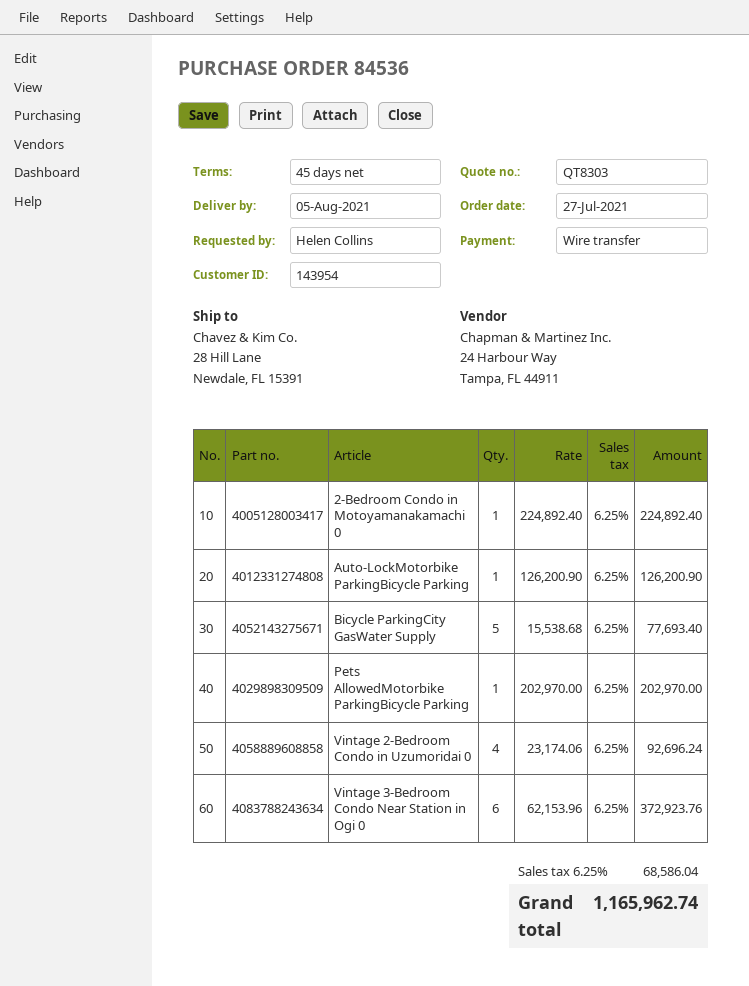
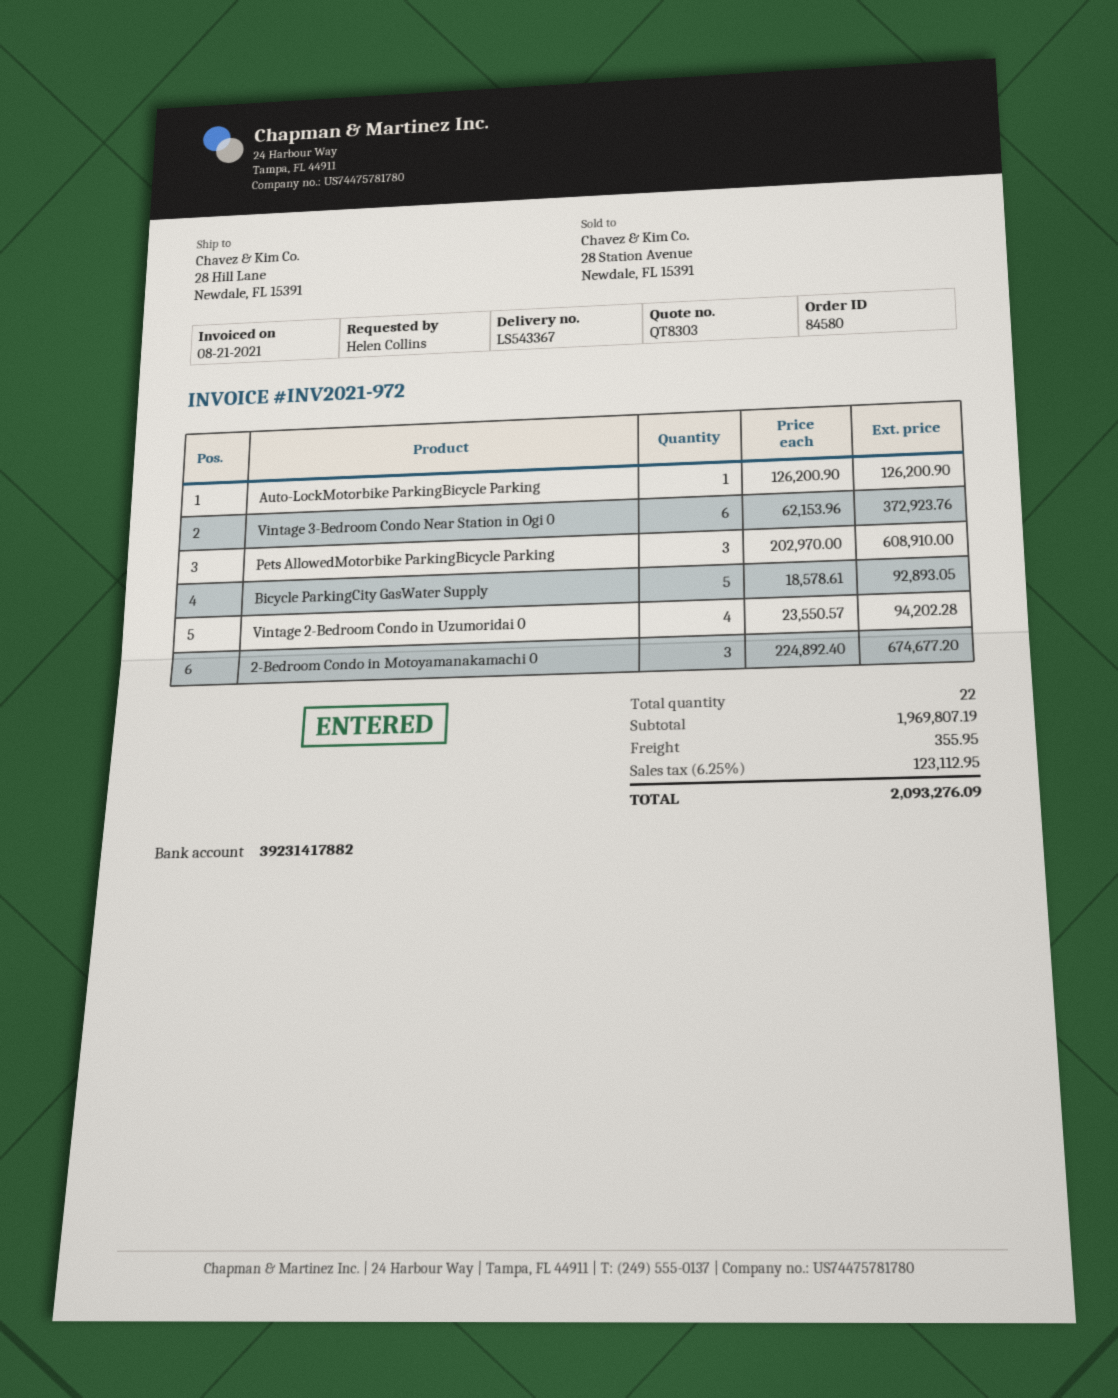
order number: 84536 -> 84580
2-Bedroom Condo in Motoyamanakamachi 0: 1 x 224892.40 = 224892.40 -> 3 x 224892.40 = 674677.20
Bicycle ParkingCity GasWater Supply: 5 x 15538.68 = 77693.40 -> 5 x 18578.61 = 92893.05
Pets AllowedMotorbike ParkingBicycle Parking: 1 x 202970.00 = 202970.00 -> 3 x 202970.00 = 608910.00
Vintage 2-Bedroom Condo in Uzumoridai 0: 4 x 23174.06 = 92696.24 -> 4 x 23550.57 = 94202.28
shipping: none -> 355.95
tax: 6.25% = 68586.04 -> 6.25% = 123112.95
total: 1165962.74 -> 2093276.09

